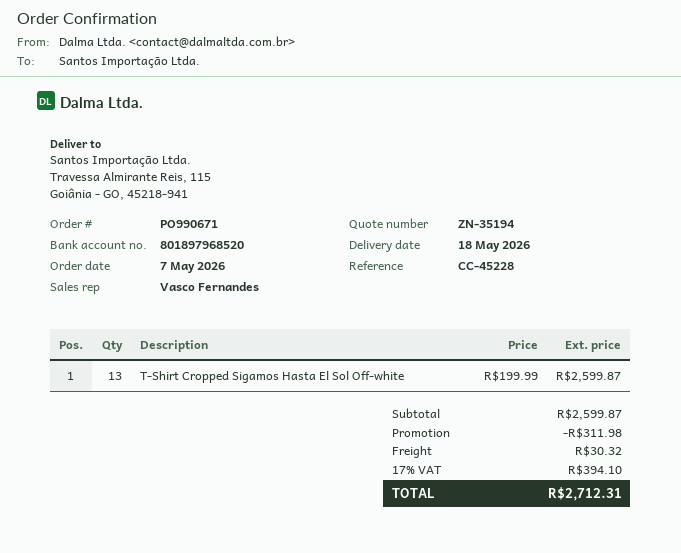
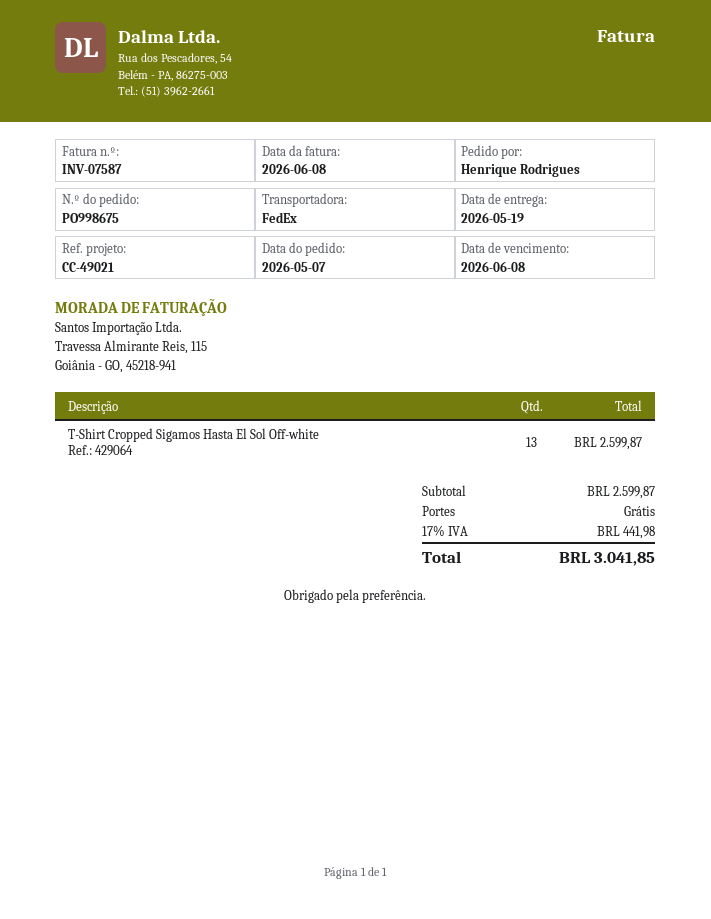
order number: PO990671 -> PO998675
delivery date: 2026-05-18 -> 2026-05-19
reference: CC-45228 -> CC-49021
discount: 311.98 -> none
shipping: 30.32 -> 0.00
tax: 17% = 394.10 -> 17% = 441.98
total: 2712.31 -> 3041.85

